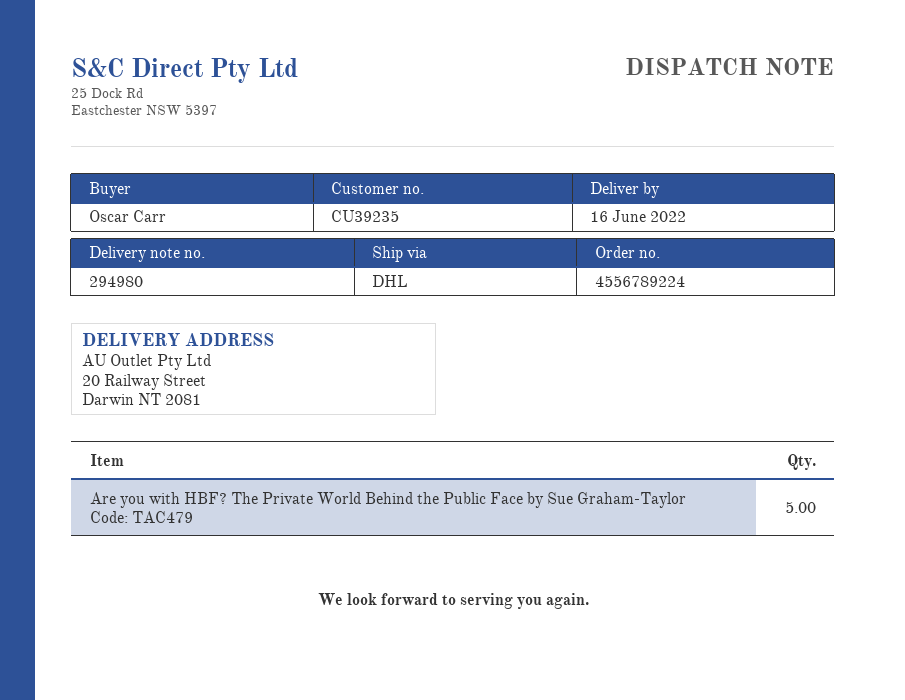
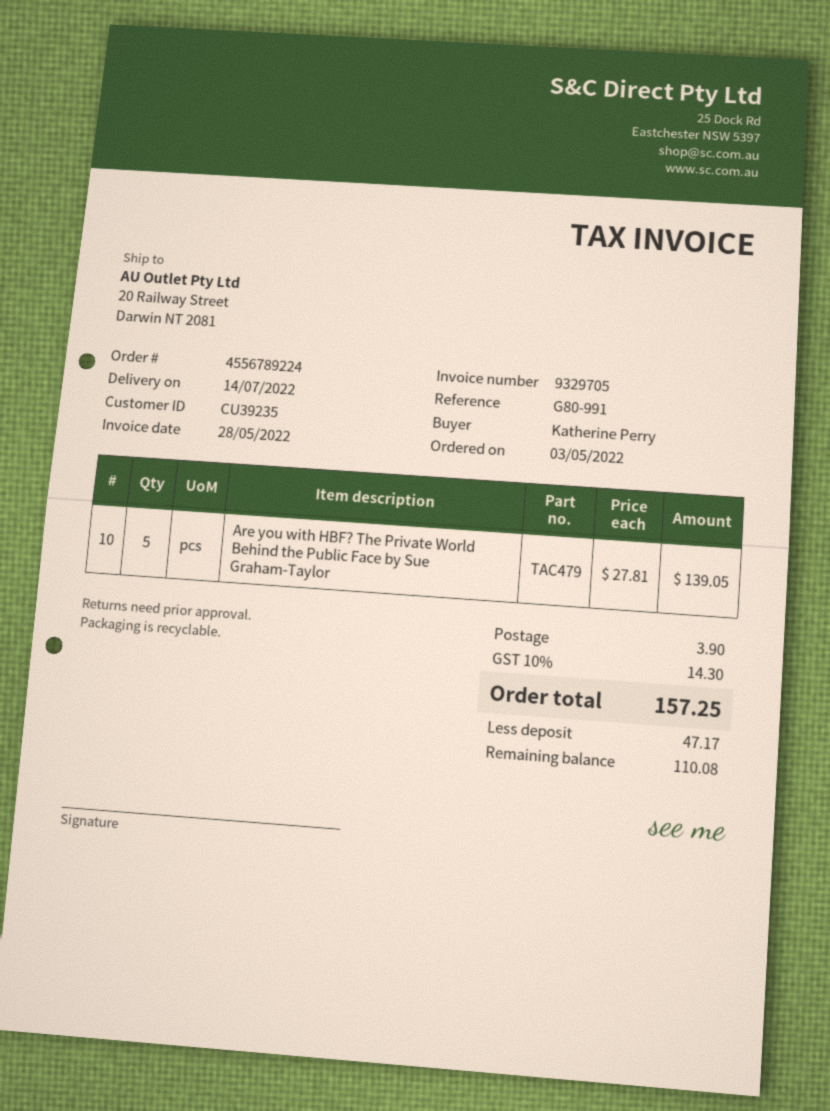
delivery date: 2022-06-16 -> 2022-07-14
ordered by: Oscar Carr -> Katherine Perry

